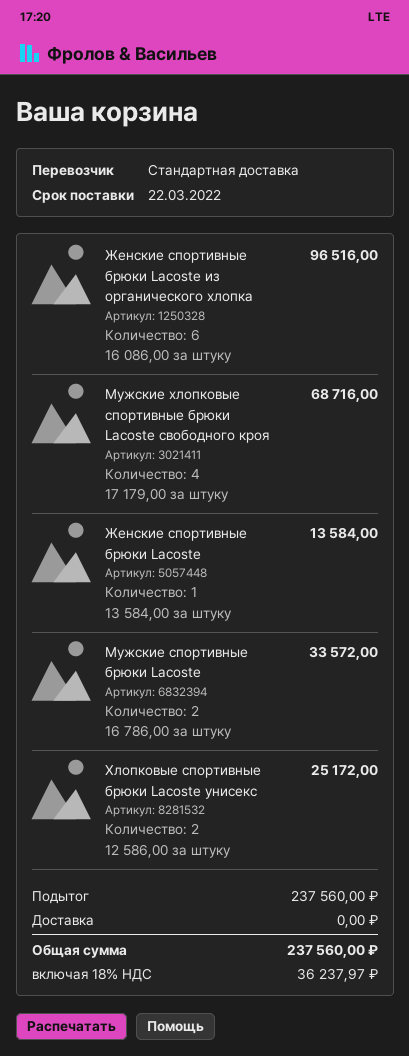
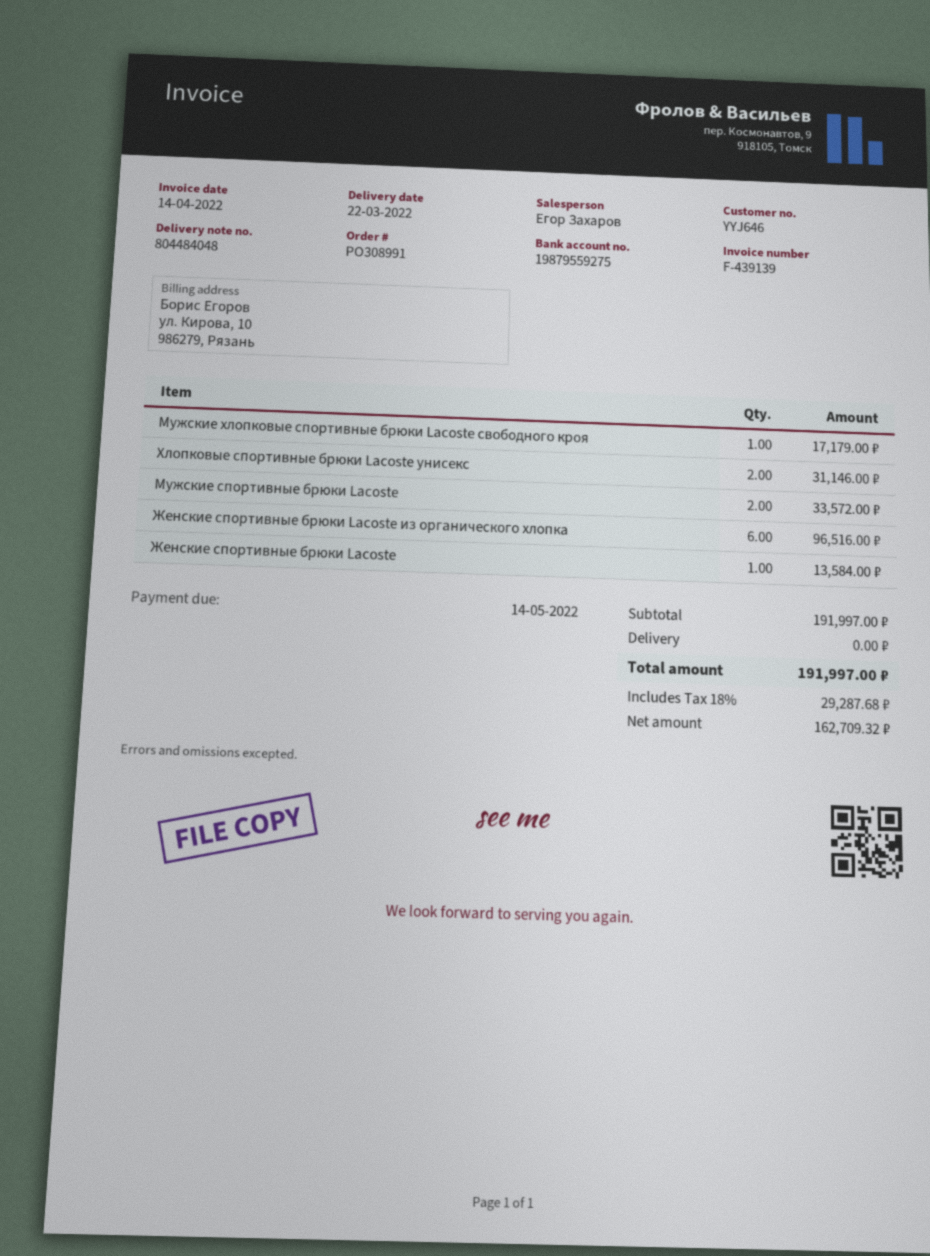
Мужские хлопковые спортивные брюки Lacoste свободного кроя: 4 for 68716.00 -> 1 for 17179.00
Хлопковые спортивные брюки Lacoste унисекс: 2 for 25172.00 -> 2 for 31146.00
subtotal: 237560.00 -> 191997.00
tax: 18% = 36237.97 -> 18% = 29287.68
total: 237560.00 -> 191997.00

